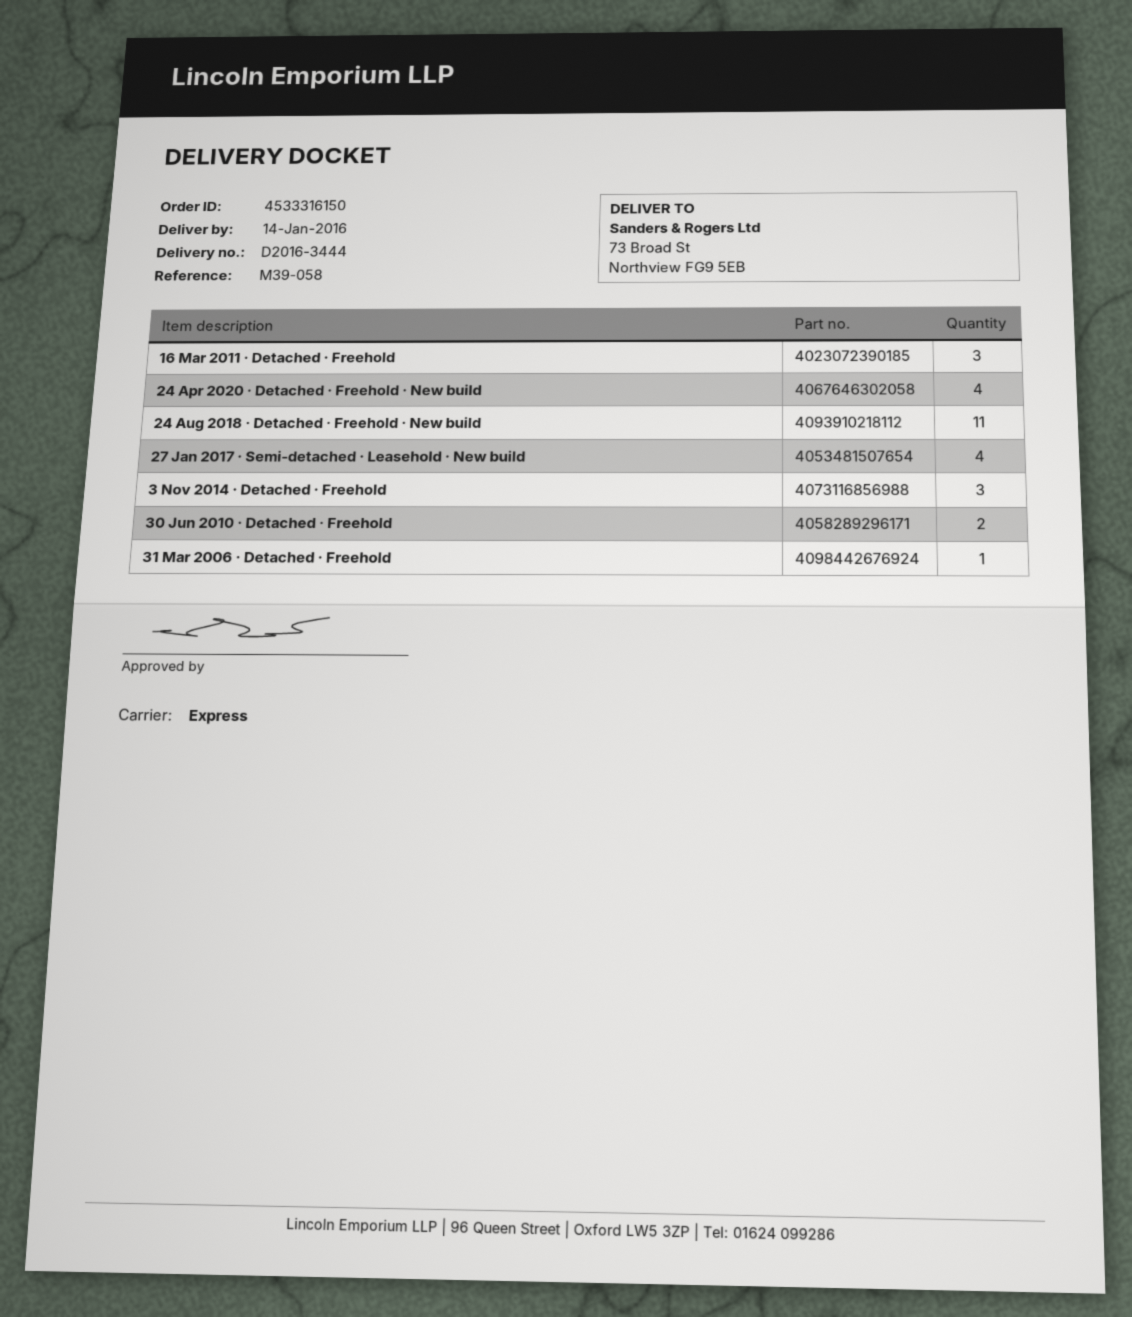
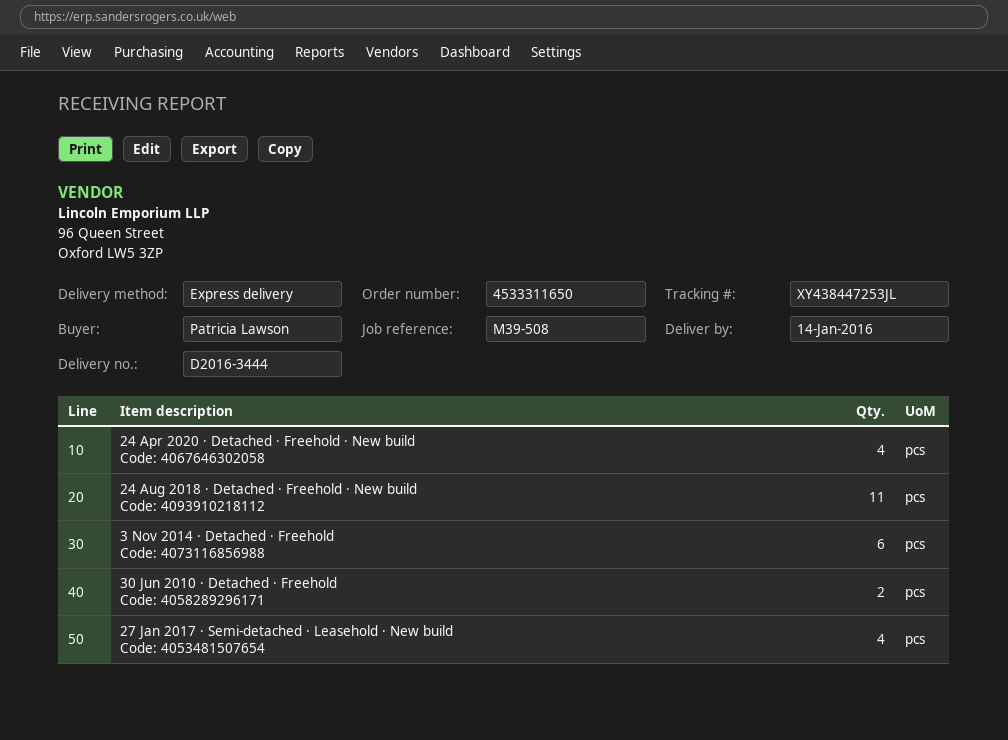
order number: 4533316150 -> 4533311650
reference: M39-058 -> M39-508
16 Mar 2011 · Detached · Freehold: 3 -> none
3 Nov 2014 · Detached · Freehold: 3 -> 6
31 Mar 2006 · Detached · Freehold: 1 -> none

